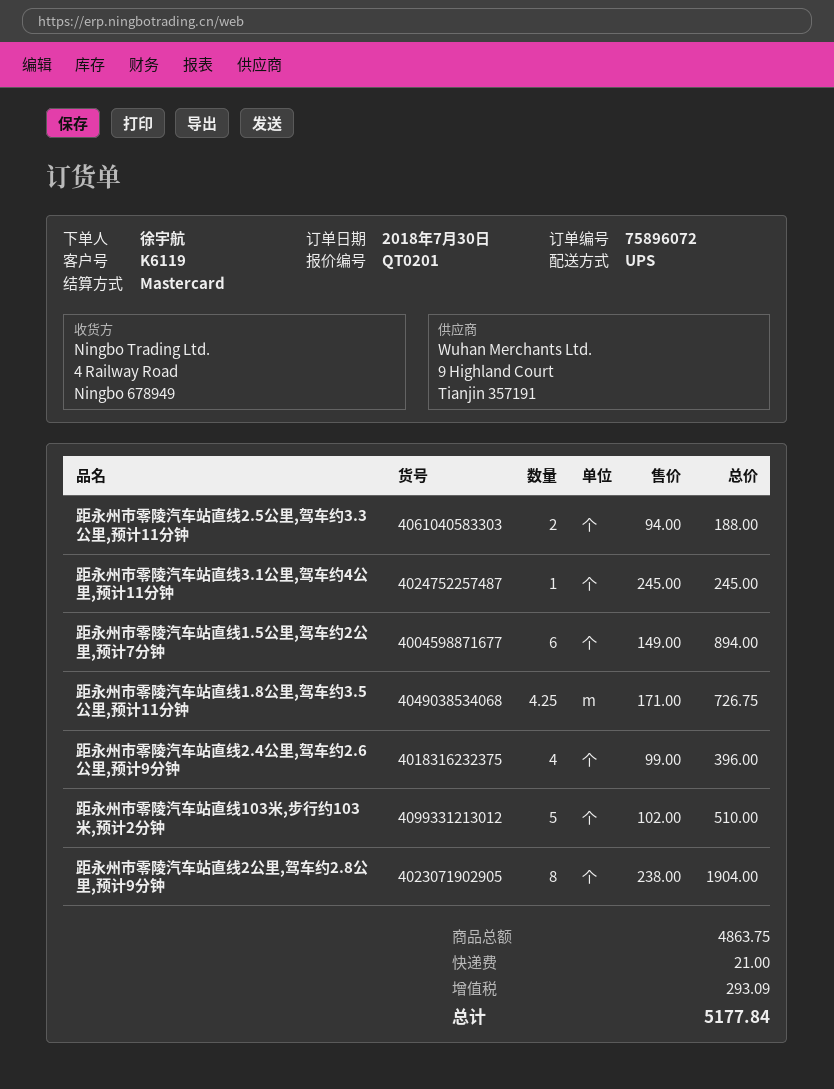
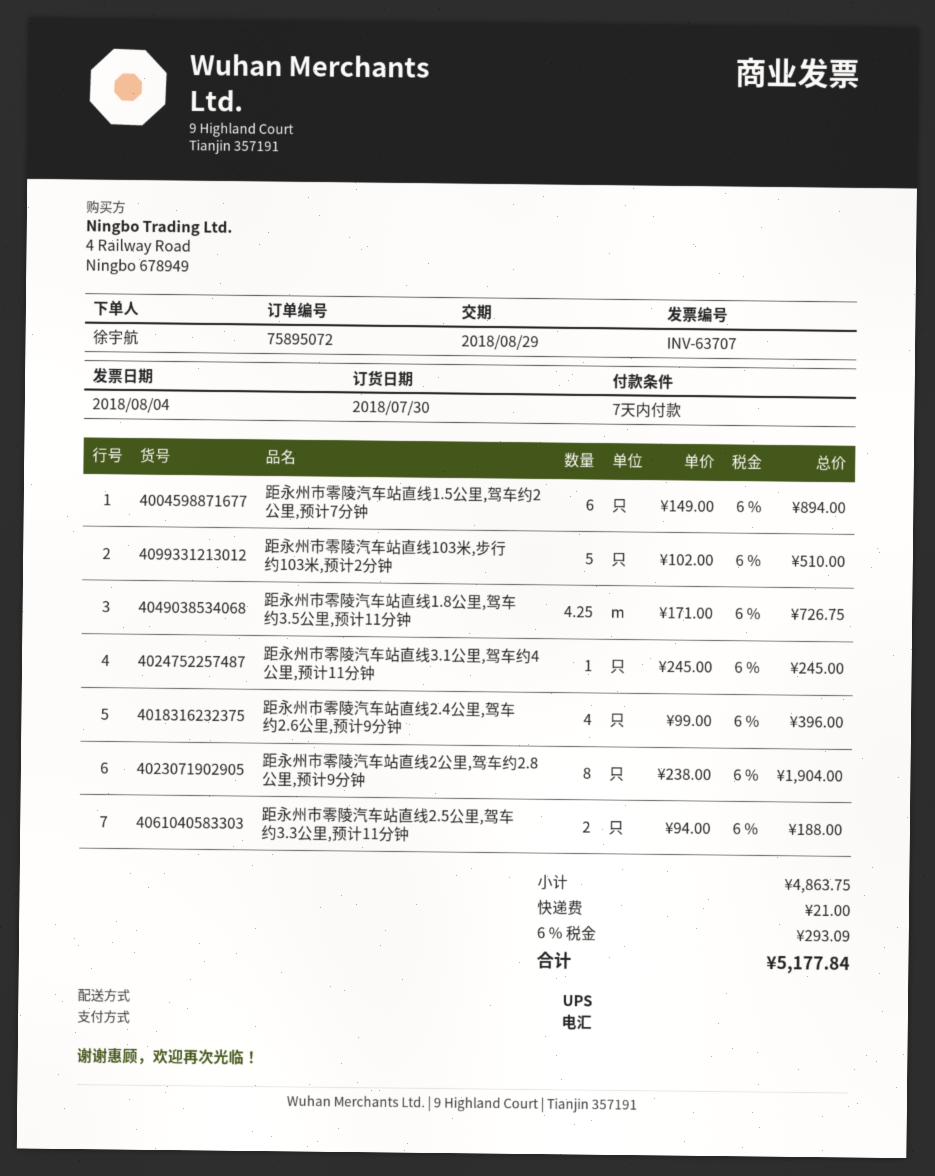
order number: 75896072 -> 75895072
payment method: Mastercard -> bank transfer

